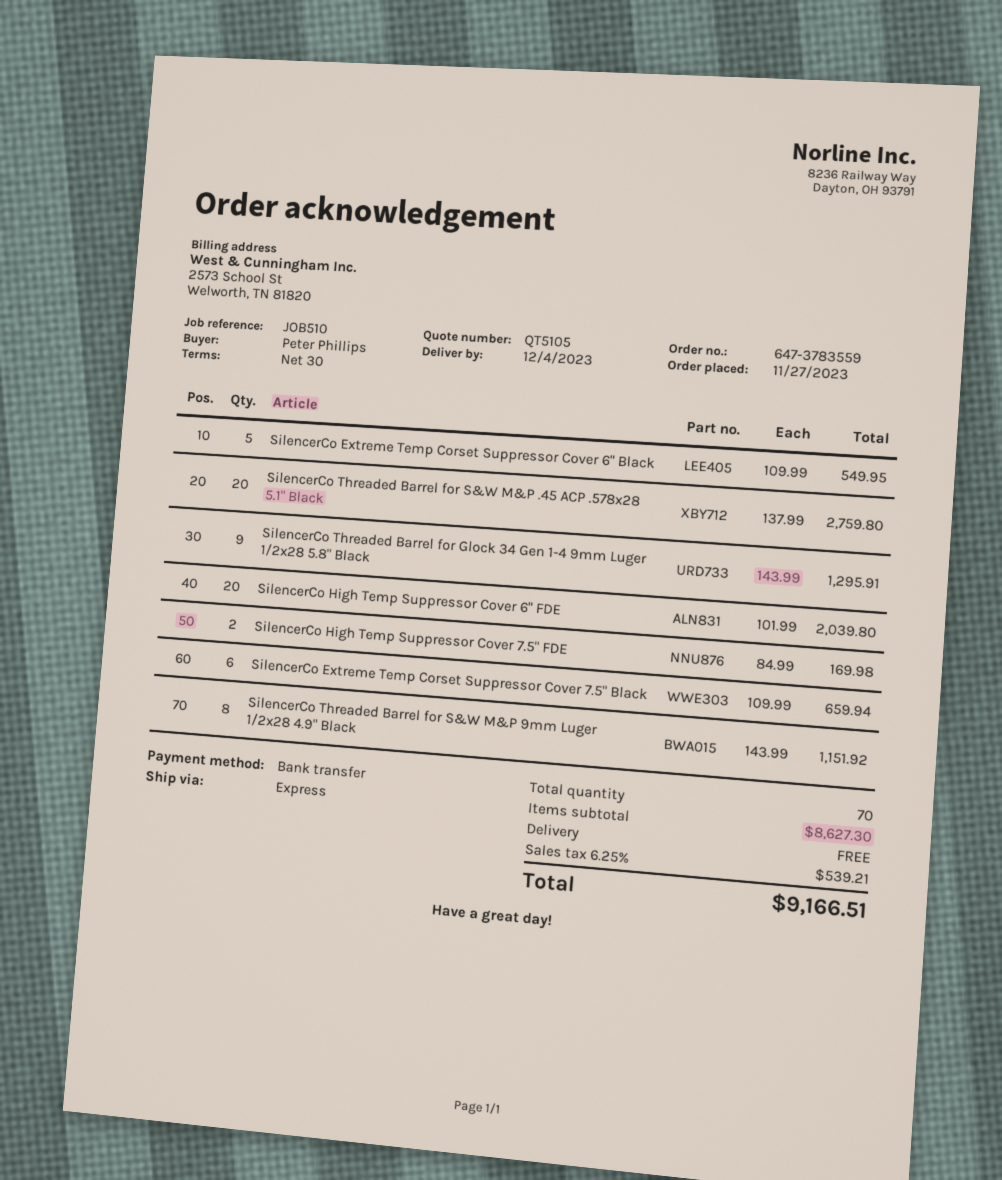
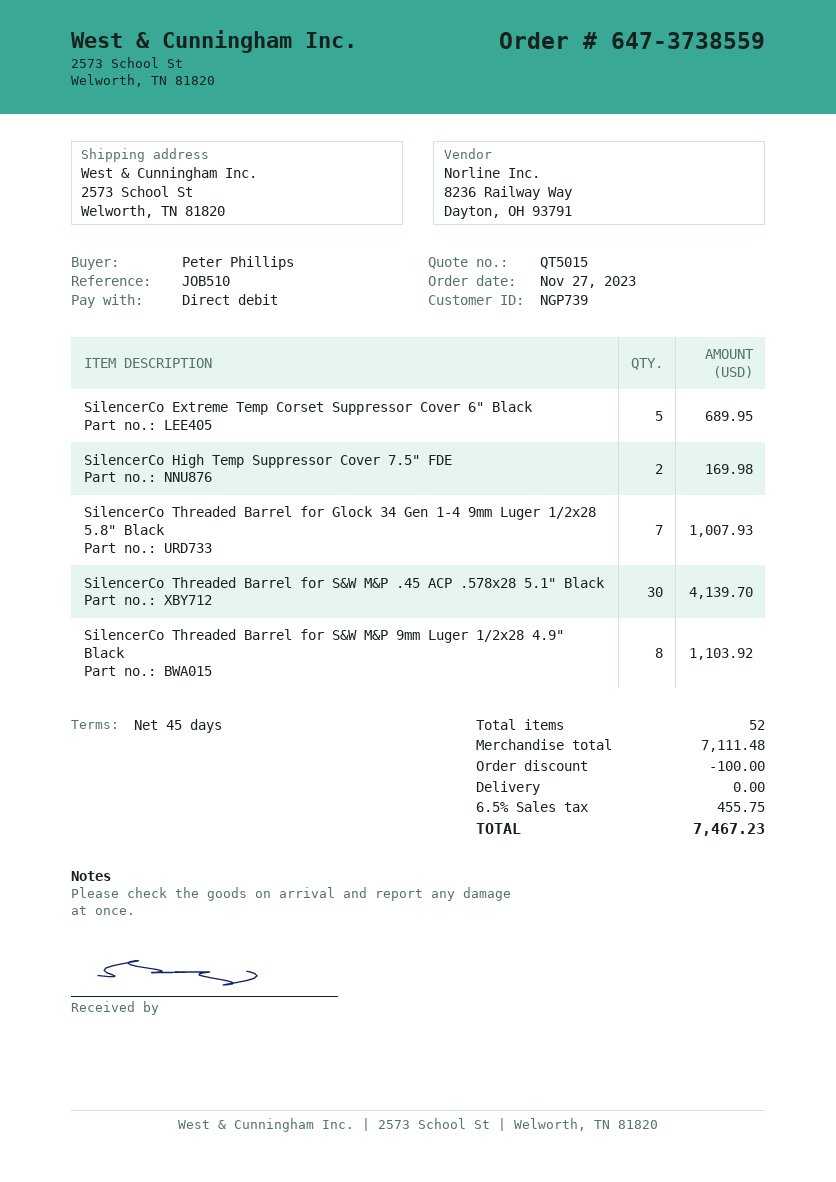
quote number: QT5105 -> QT5015
order number: 647-3783559 -> 647-3738559
payment terms: 30 days -> 45 days
payment method: bank transfer -> direct debit
SilencerCo Extreme Temp Corset Suppressor Cover 6" Black: 5 for 549.95 -> 5 for 689.95
SilencerCo Threaded Barrel for S&W M&P .45 ACP .578x28 5.1" Black: 20 for 2759.80 -> 30 for 4139.70
SilencerCo Threaded Barrel for Glock 34 Gen 1-4 9mm Luger 1/2x28 5.8" Black: 9 for 1295.91 -> 7 for 1007.93
SilencerCo High Temp Suppressor Cover 6" FDE: 20 for 2039.80 -> none
SilencerCo Extreme Temp Corset Suppressor Cover 7.5" Black: 6 for 659.94 -> none
SilencerCo Threaded Barrel for S&W M&P 9mm Luger 1/2x28 4.9" Black: 8 for 1151.92 -> 8 for 1103.92
total quantity: 70 -> 52
subtotal: 8627.30 -> 7111.48
discount: none -> 100.00
tax: 6.25% = 539.21 -> 6.5% = 455.75
total: 9166.51 -> 7467.23

